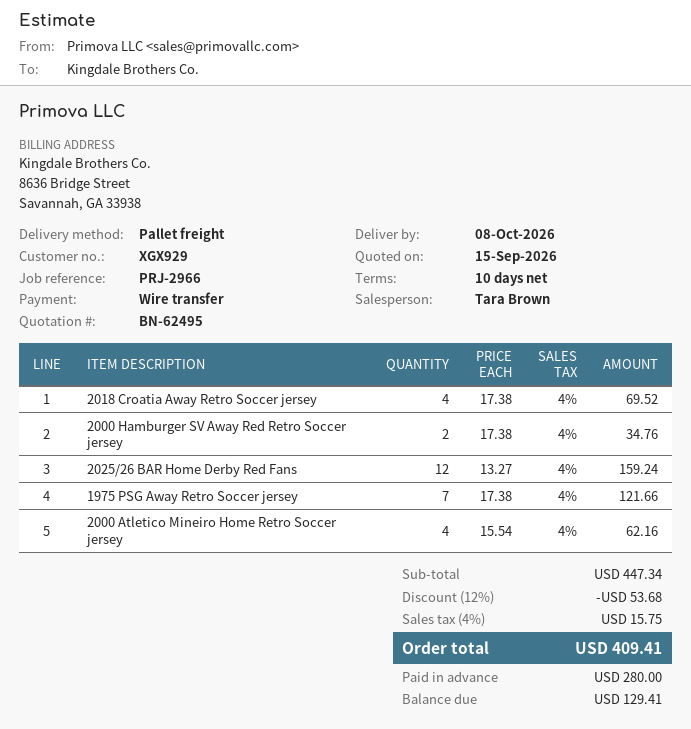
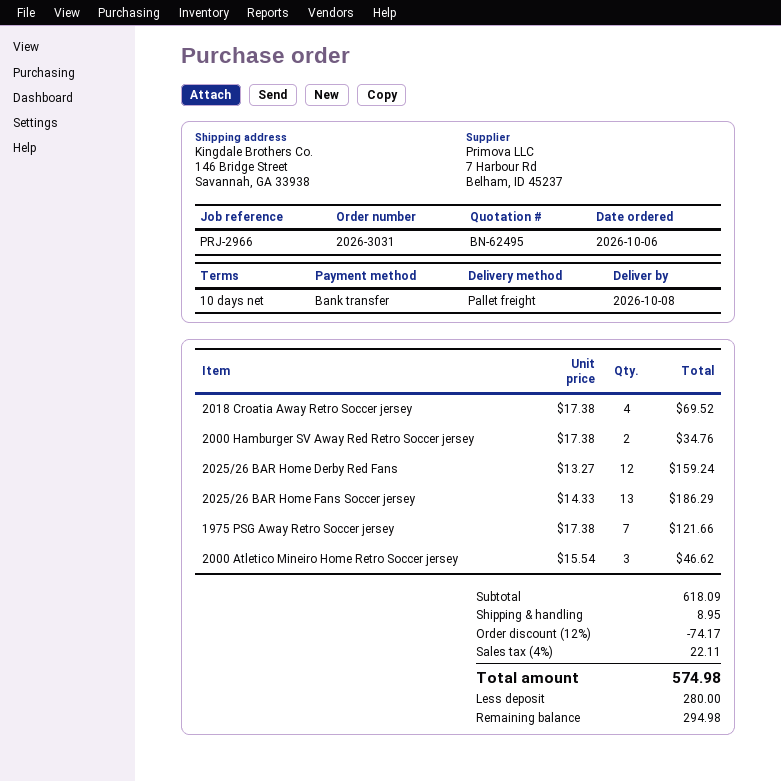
2000 Atletico Mineiro Home Retro Soccer jersey: 4 x 15.54 = 62.16 -> 3 x 15.54 = 46.62
2025/26 BAR Home Fans Soccer jersey: none -> 13 x 14.33 = 186.29
subtotal: 447.34 -> 618.09
discount: 12% = 53.68 -> 12% = 74.17
shipping: none -> 8.95
tax: 4% = 15.75 -> 4% = 22.11
total: 409.41 -> 574.98
balance: 129.41 -> 294.98

